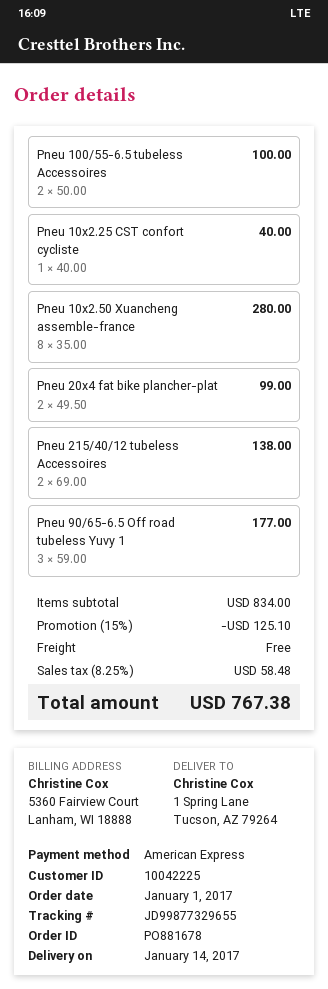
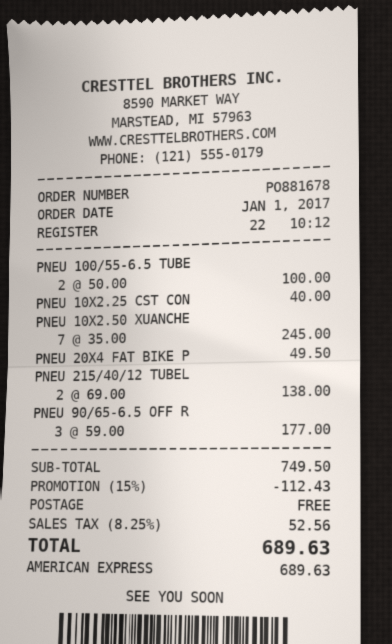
Pneu 10x2.50 Xuancheng assemble-france: 8 x 35.00 = 280.00 -> 7 x 35.00 = 245.00
Pneu 20x4 fat bike plancher-plat: 2 x 49.50 = 99.00 -> 1 x 49.50 = 49.50
subtotal: 834.00 -> 749.50
discount: 15% = 125.10 -> 15% = 112.43
tax: 8.25% = 58.48 -> 8.25% = 52.56
total: 767.38 -> 689.63

